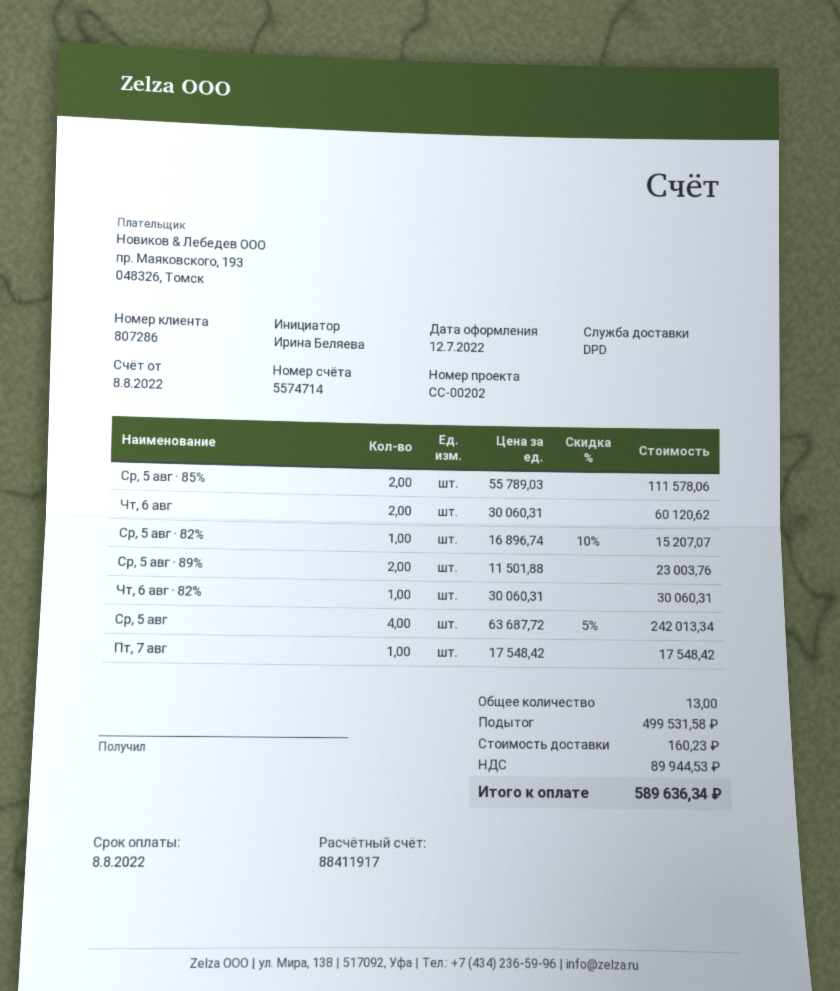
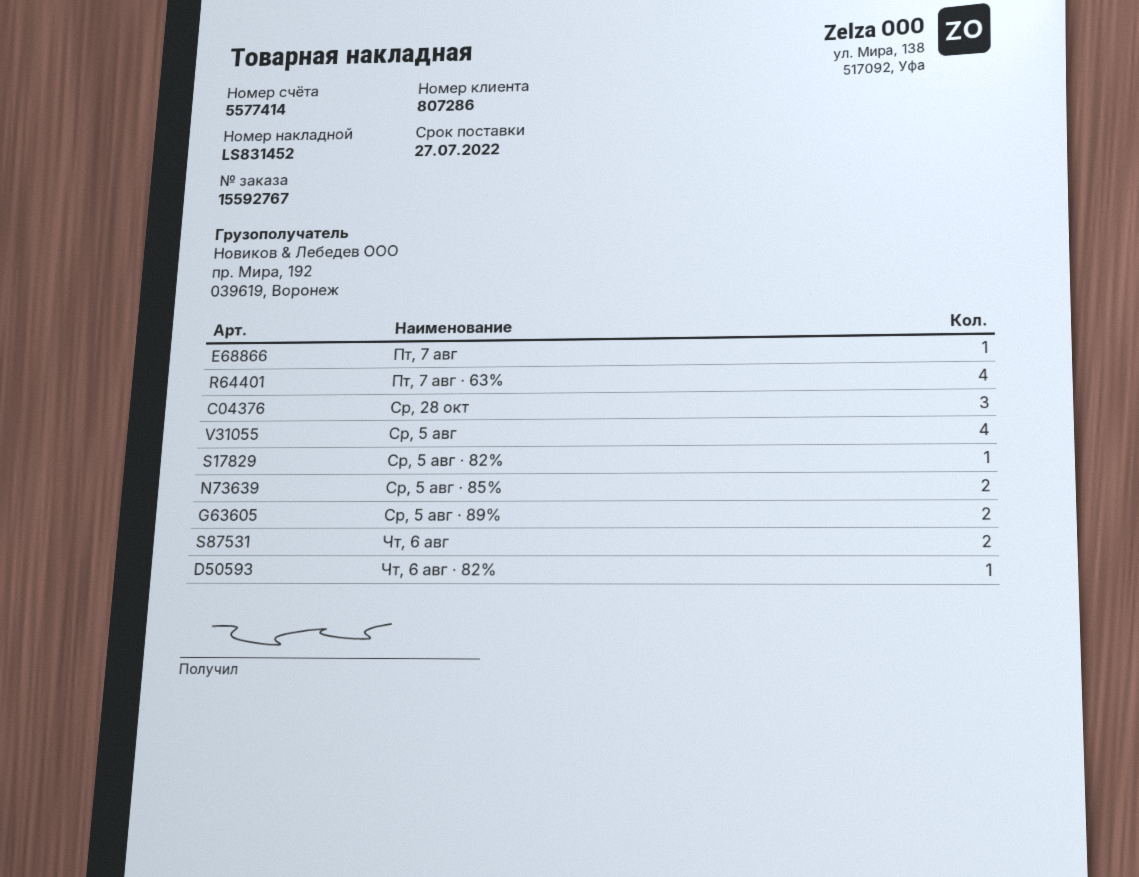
invoice number: 5574714 -> 5577414
Пт, 7 авг · 63%: none -> 4
Ср, 28 окт: none -> 3

